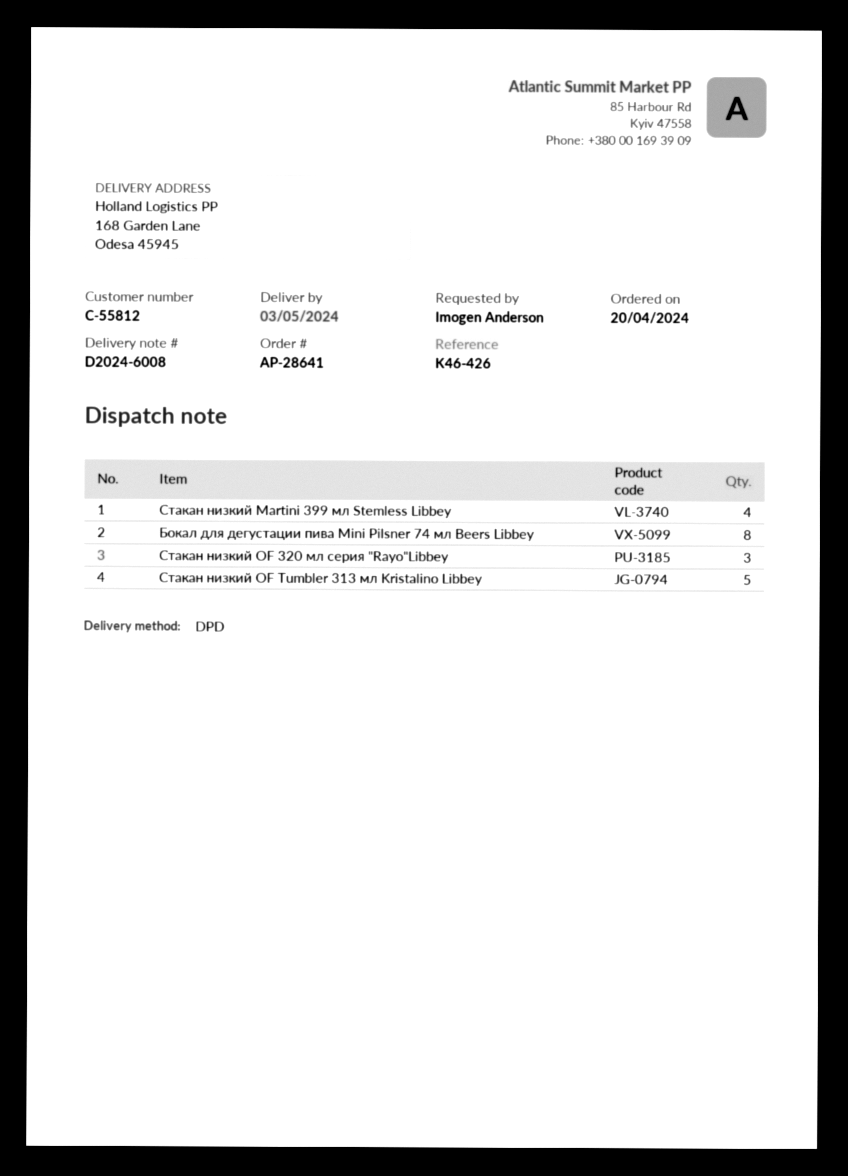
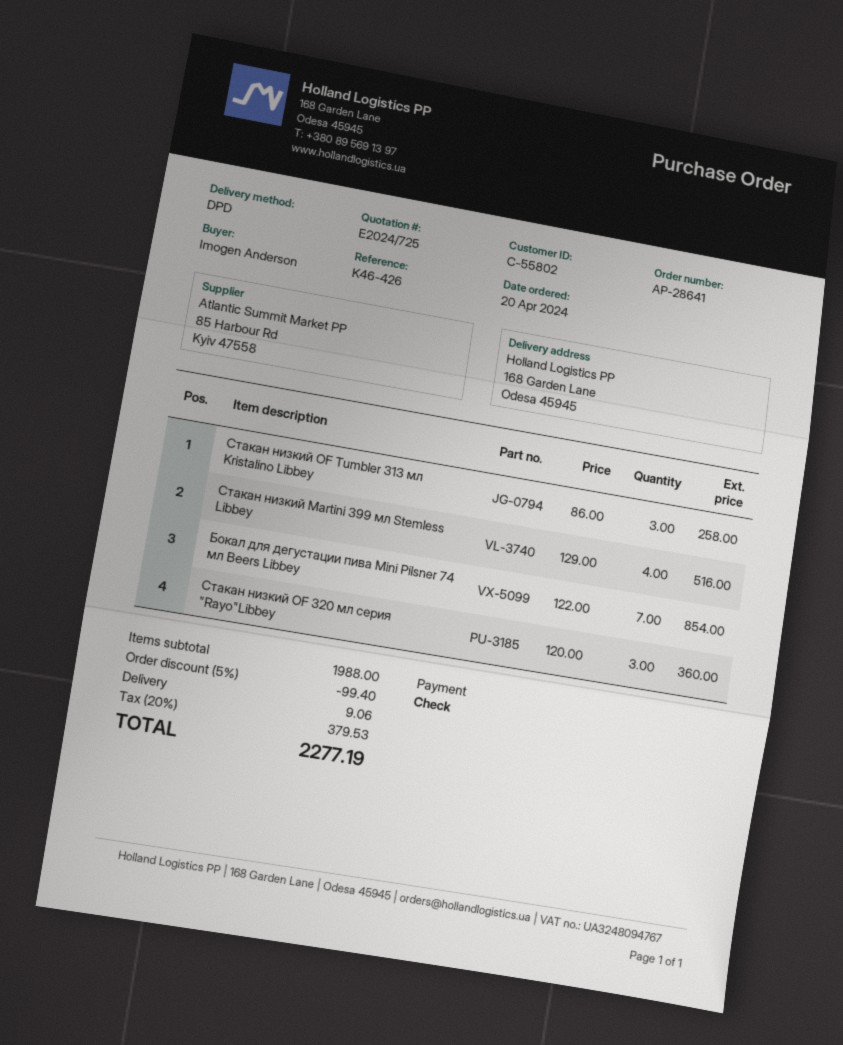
customer number: C-55812 -> C-55802
Бокал для дегустации пива Mini Pilsner 74 мл Beers Libbey: 8 -> 7
Стакан низкий OF Tumbler 313 мл Kristalino Libbey: 5 -> 3

